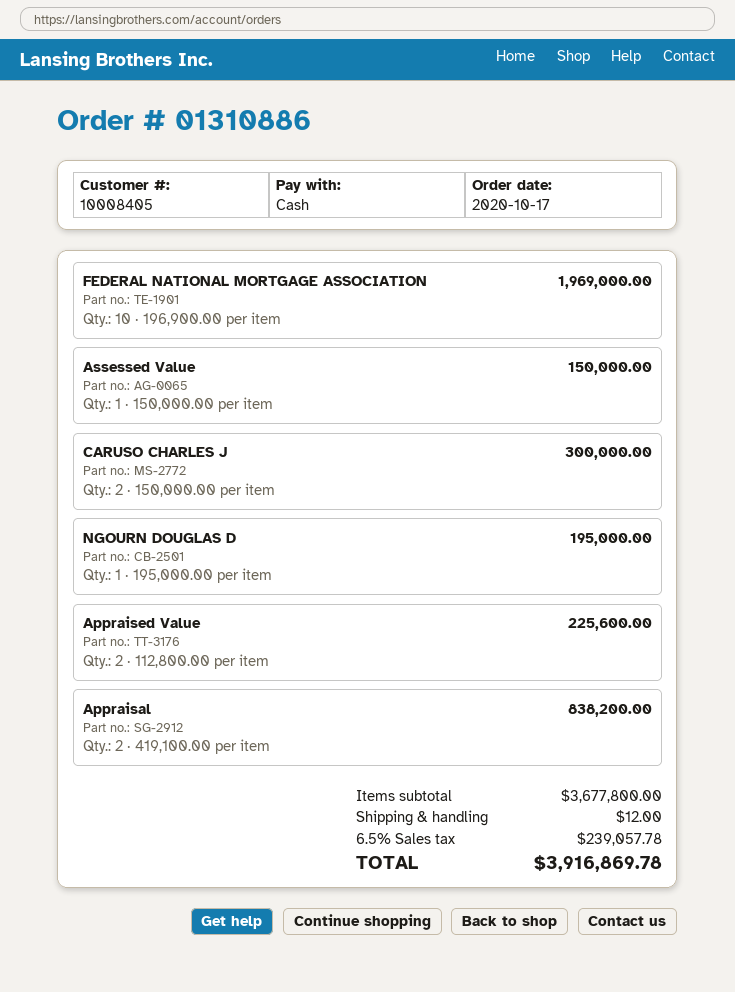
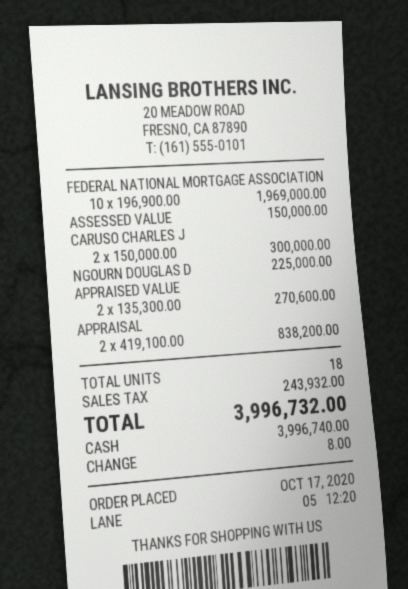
NGOURN DOUGLAS D: 1 x 195000.00 = 195000.00 -> 1 x 225000.00 = 225000.00
Appraised Value: 2 x 112800.00 = 225600.00 -> 2 x 135300.00 = 270600.00
shipping: 12.00 -> none
tax: 239057.78 -> 243932.00
total: 3916869.78 -> 3996732.00

